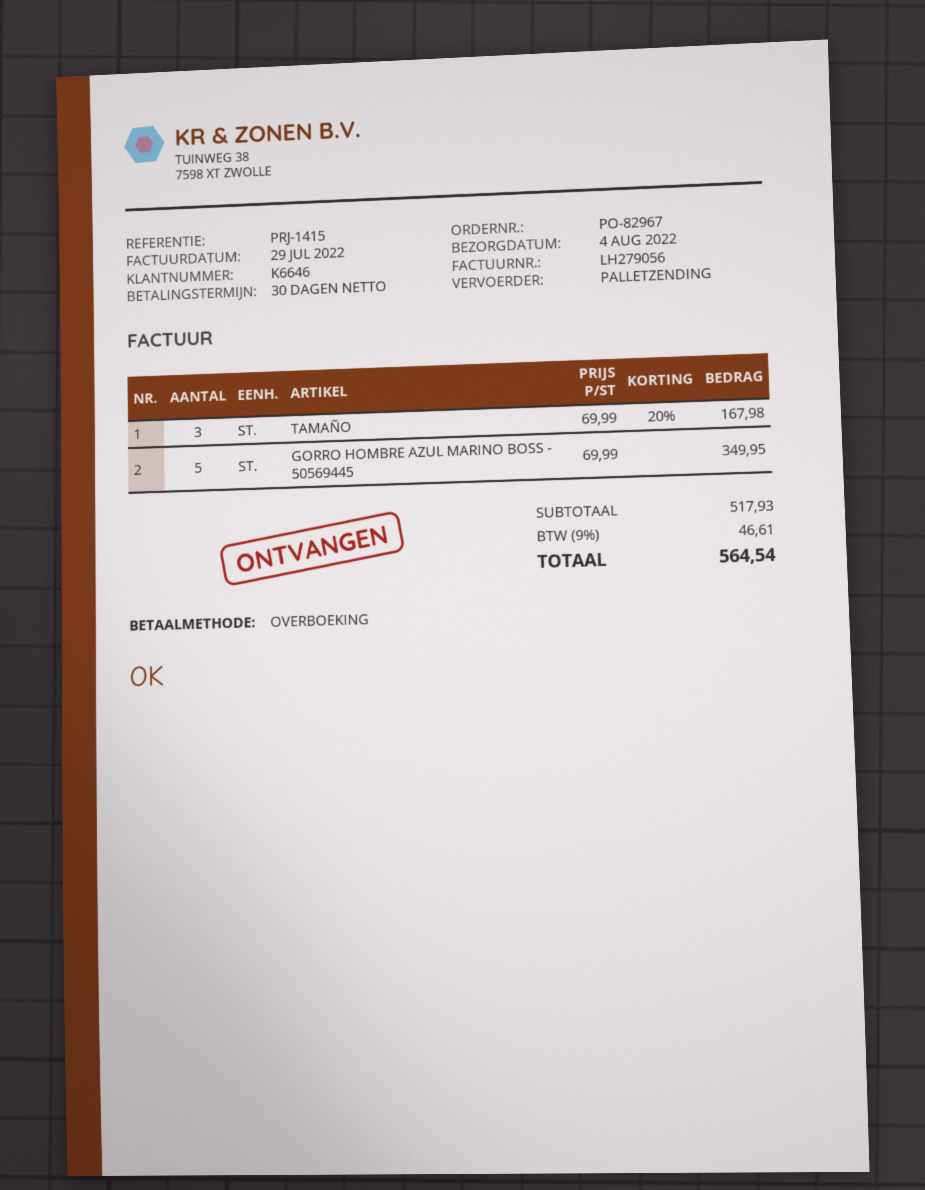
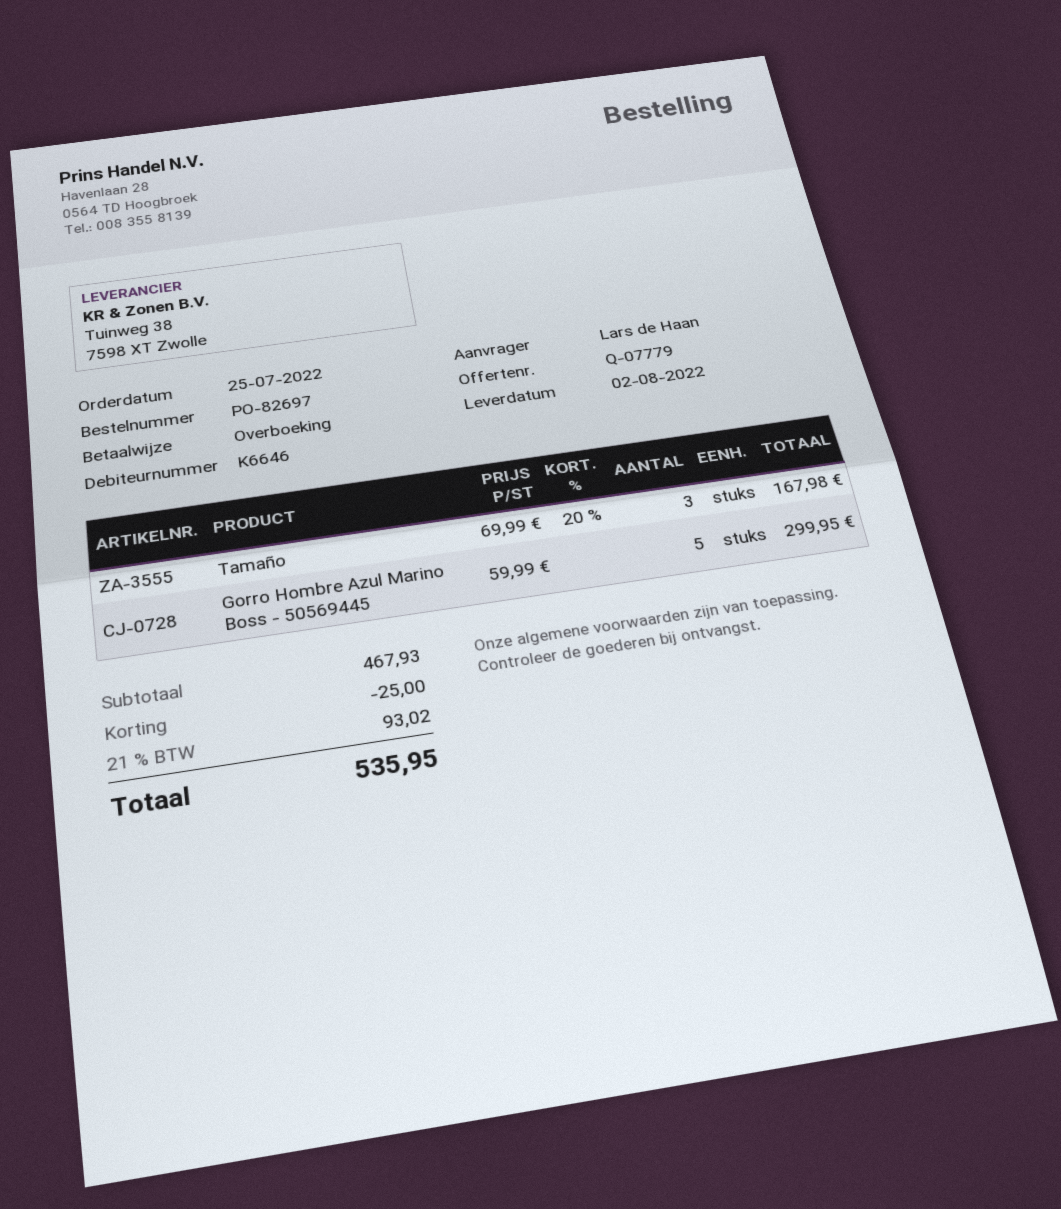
order number: PO-82967 -> PO-82697
delivery date: 2022-08-04 -> 2022-08-02
GORRO HOMBRE AZUL MARINO BOSS - 50569445: 5 x 69.99 = 349.95 -> 5 x 59.99 = 299.95
subtotal: 517.93 -> 467.93
discount: none -> 25.00
tax: 9% = 46.61 -> 21% = 93.02
total: 564.54 -> 535.95

